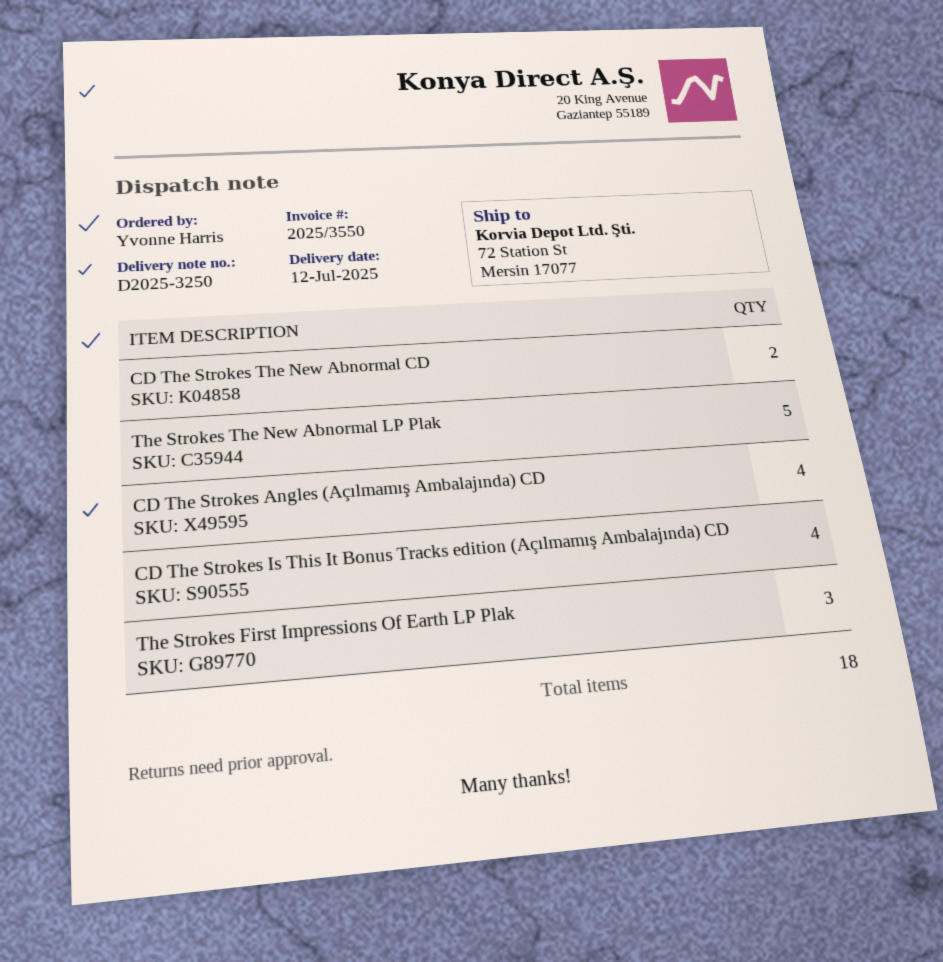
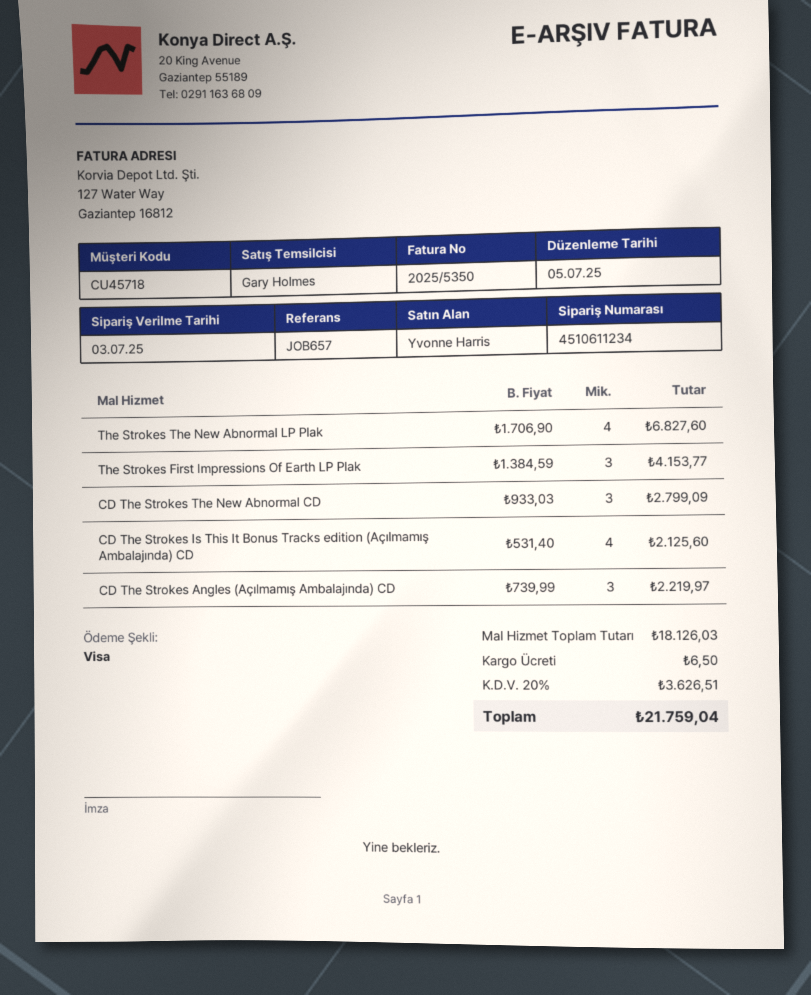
invoice number: 2025/3550 -> 2025/5350
CD The Strokes The New Abnormal CD: 2 -> 3
The Strokes The New Abnormal LP Plak: 5 -> 4
CD The Strokes Angles (Açılmamış Ambalajında) CD: 4 -> 3

